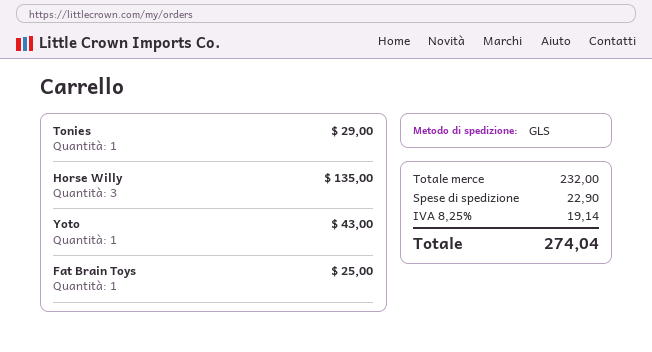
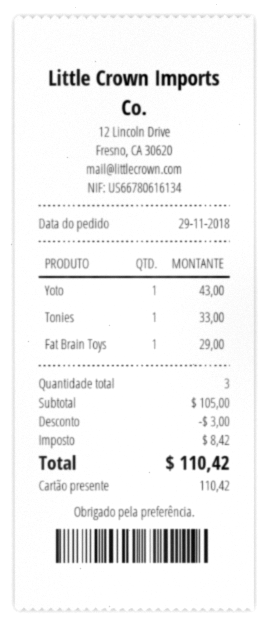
Tonies: 1 for 29.00 -> 1 for 33.00
Horse Willy: 3 for 135.00 -> none
Fat Brain Toys: 1 for 25.00 -> 1 for 29.00
subtotal: 232.00 -> 105.00
discount: none -> 3.00
shipping: 22.90 -> none
tax: 19.14 -> 8.42
total: 274.04 -> 110.42

